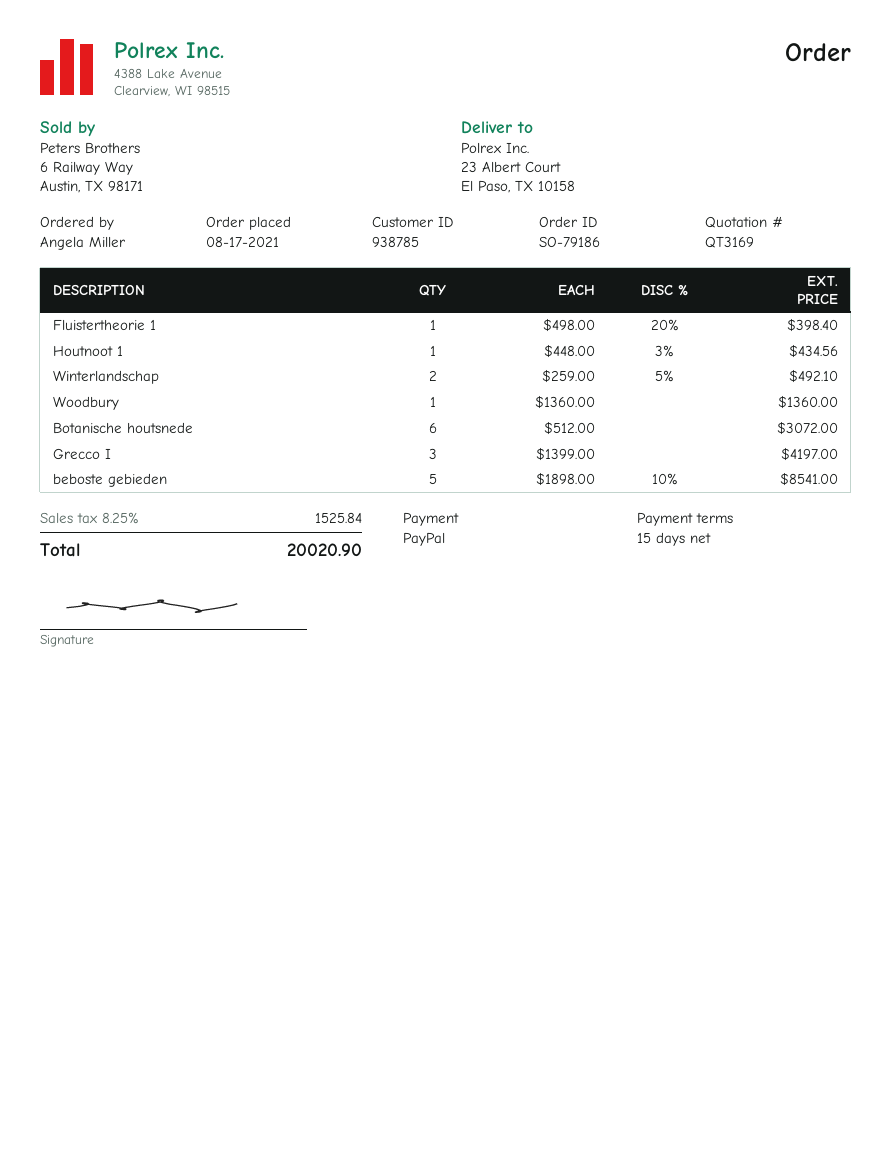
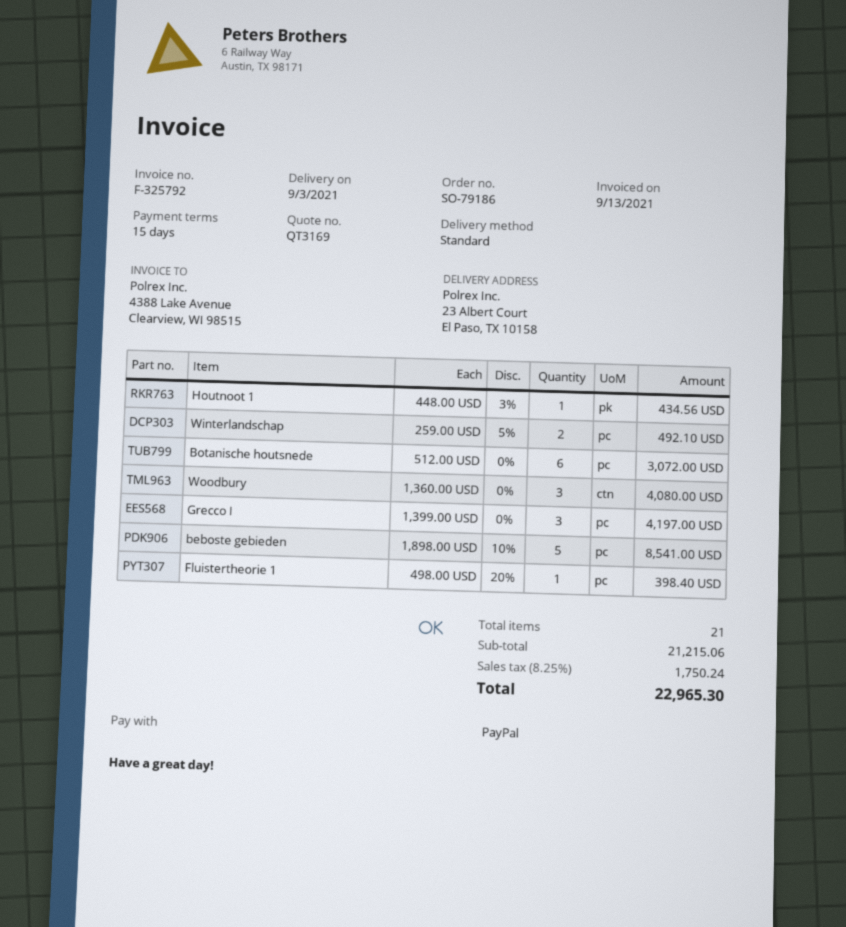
Woodbury: 1 x 1360.00 = 1360.00 -> 3 x 1360.00 = 4080.00
tax: 8.25% = 1525.84 -> 8.25% = 1750.24
total: 20020.90 -> 22965.30

